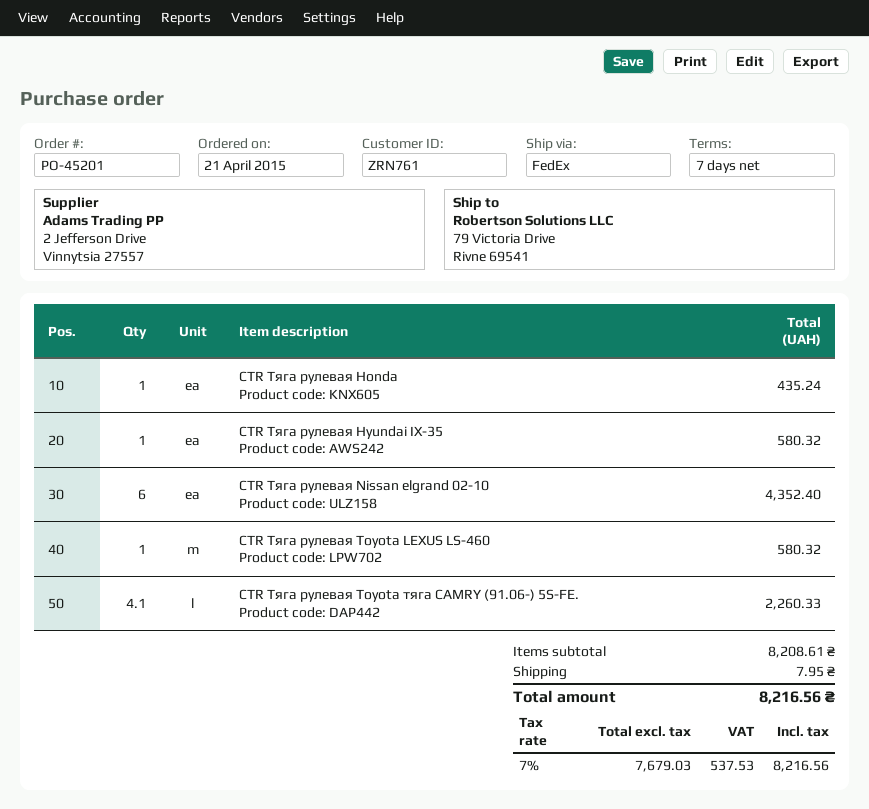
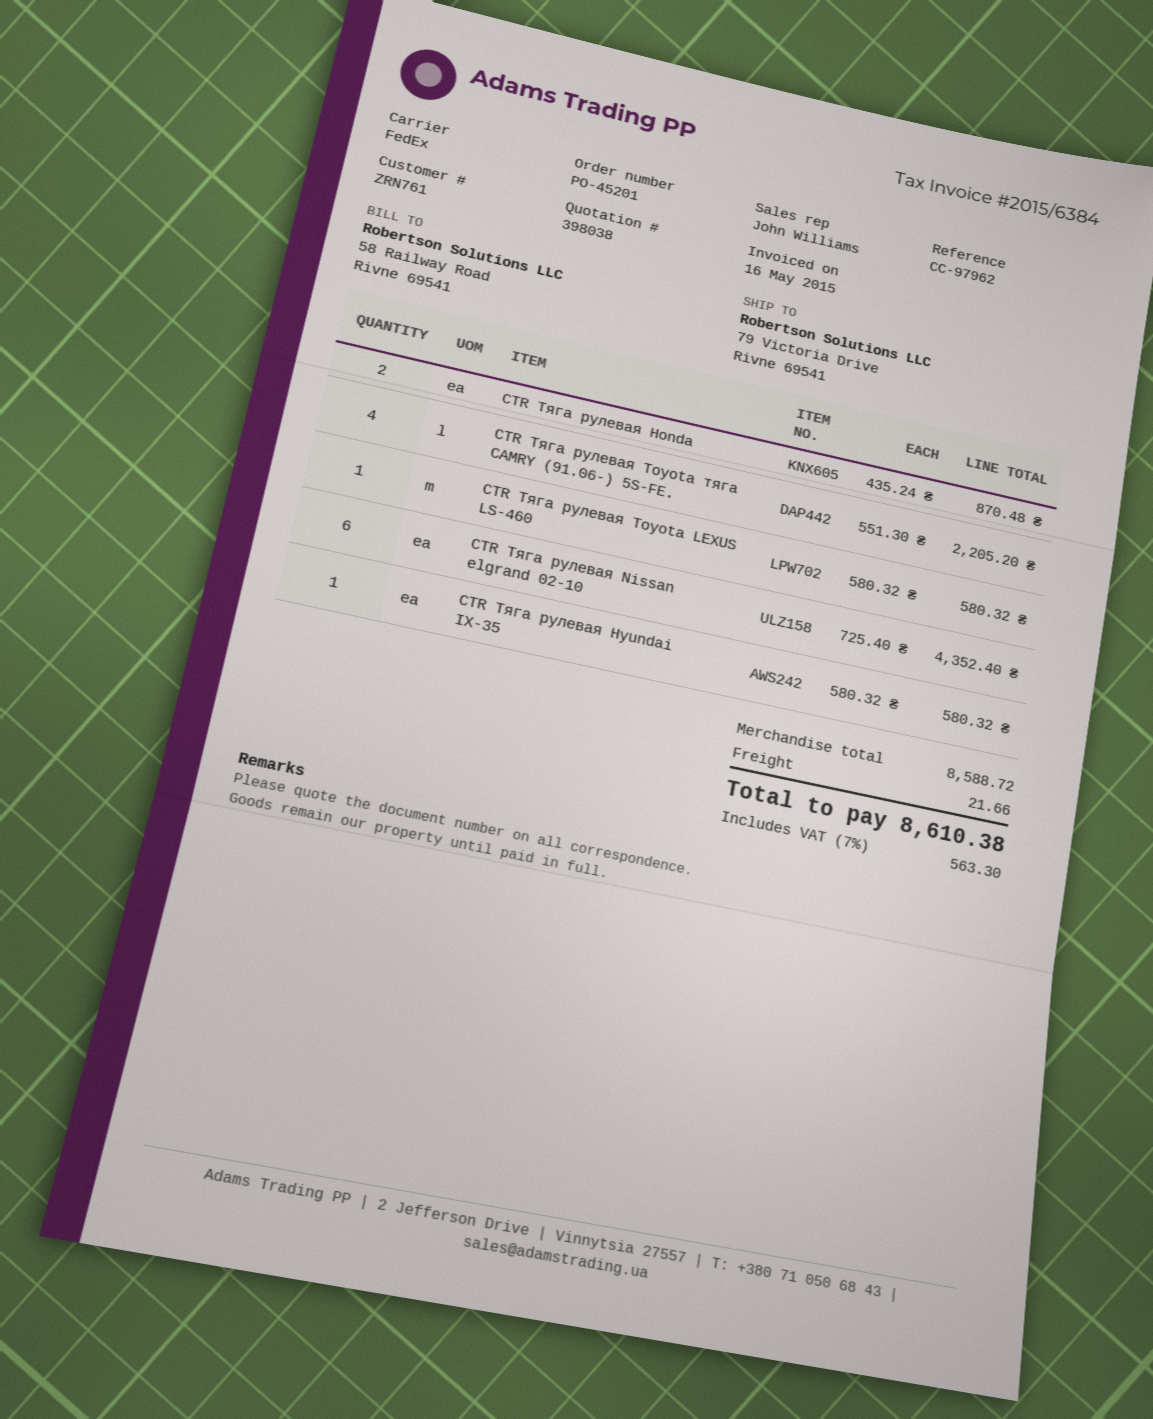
CTR Тяга рулевая Honda: 1 for 435.24 -> 2 for 870.48
CTR Тяга рулевая Toyota тяга CAMRY (91.06-) 5S-FE.: 4.1 for 2260.33 -> 4 for 2205.20
subtotal: 8208.61 -> 8588.72
shipping: 7.95 -> 21.66
tax: 7% = 537.53 -> 7% = 563.30
total: 8216.56 -> 8610.38

